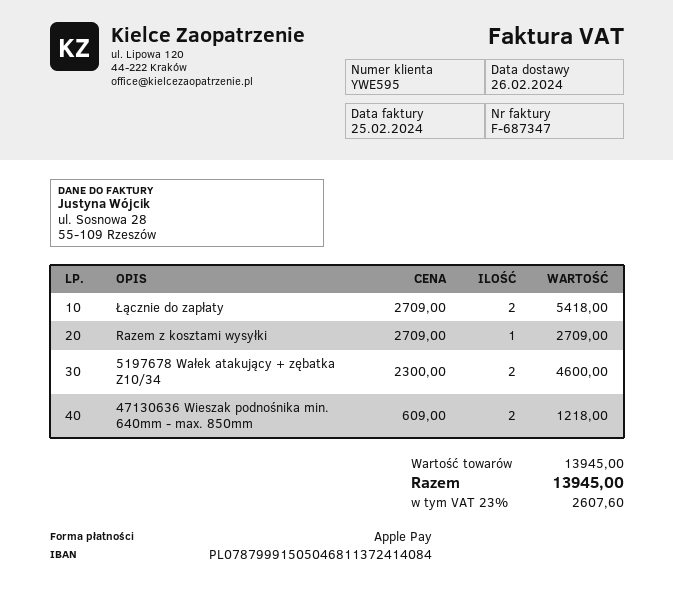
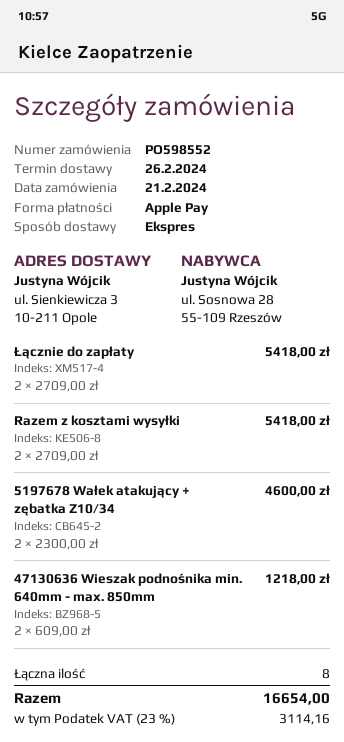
Razem z kosztami wysyłki: 1 x 2709.00 = 2709.00 -> 2 x 2709.00 = 5418.00
tax: 23% = 2607.60 -> 23% = 3114.16
total: 13945.00 -> 16654.00

